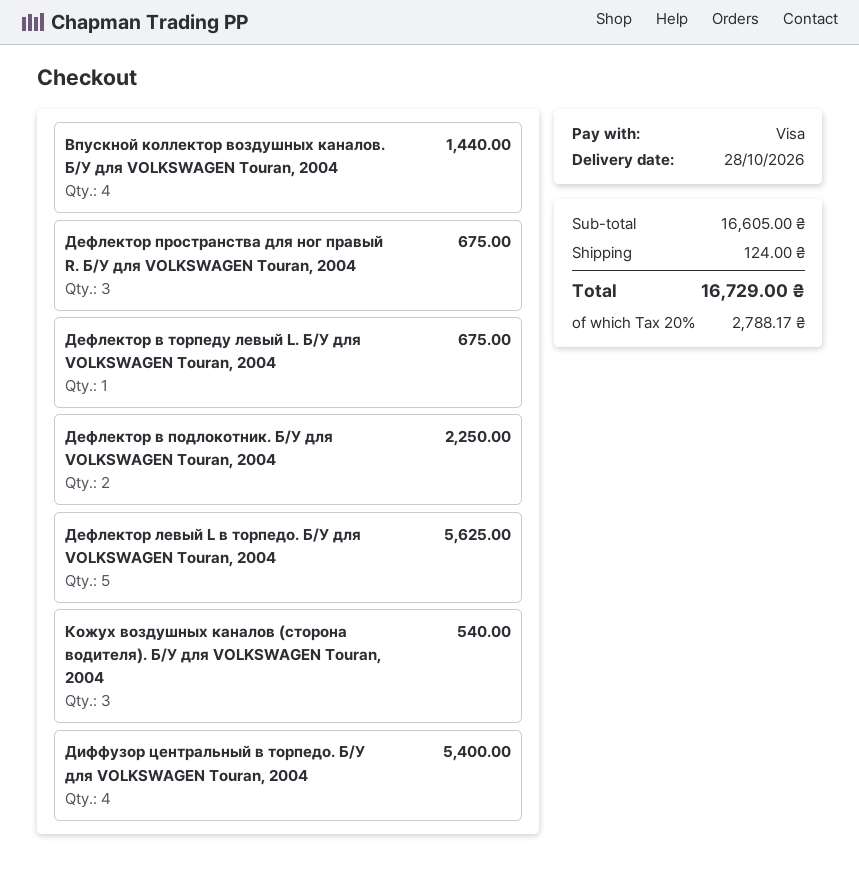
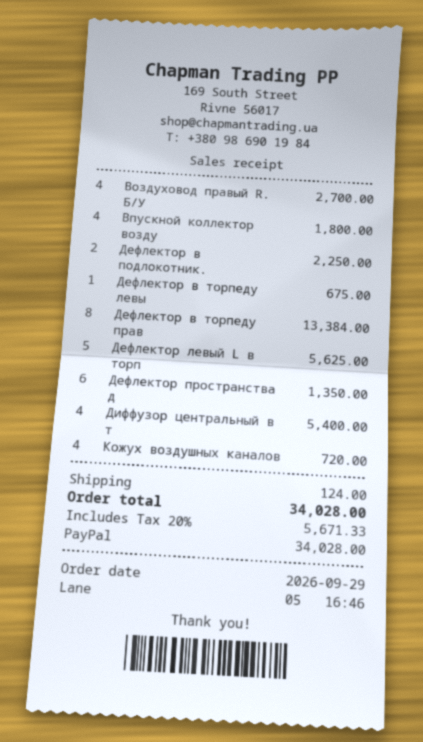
payment method: Visa -> PayPal
Впускной коллектор воздушных каналов. Б/У для VOLKSWAGEN Touran, 2004: 4 for 1440.00 -> 4 for 1800.00
Дефлектор пространства для ног правый R. Б/У для VOLKSWAGEN Touran, 2004: 3 for 675.00 -> 6 for 1350.00
Кожух воздушных каналов (сторона водителя). Б/У для VOLKSWAGEN Touran, 2004: 3 for 540.00 -> 4 for 720.00
Воздуховод правый R. Б/У: none -> 4 for 2700.00
Дефлектор в торпеду прав: none -> 8 for 13384.00
tax: 20% = 2788.17 -> 20% = 5671.33
total: 16729.00 -> 34028.00

